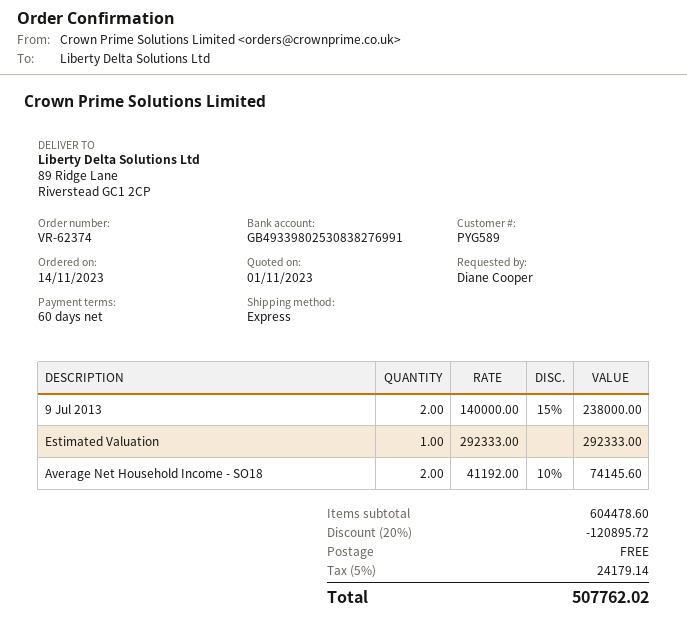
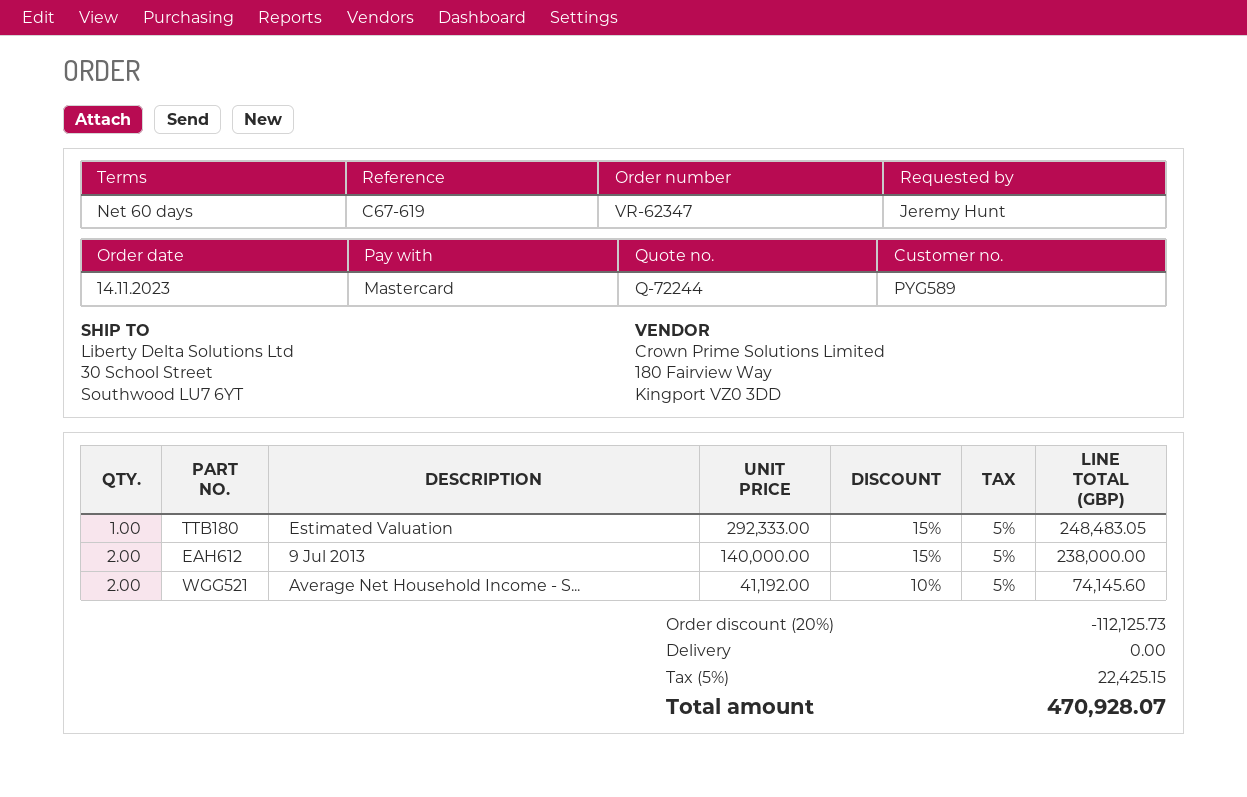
order number: VR-62374 -> VR-62347
ordered by: Diane Cooper -> Jeremy Hunt
ship to: 89 Ridge Lane, Riverstead GC1 2CP -> 30 School Street, Southwood LU7 6YT
Estimated Valuation: 1 x 292333.00 = 292333.00 -> 1 x 292333.00 - 15% = 248483.05
discount: 20% = 120895.72 -> 20% = 112125.73
tax: 5% = 24179.14 -> 5% = 22425.15
total: 507762.02 -> 470928.07

